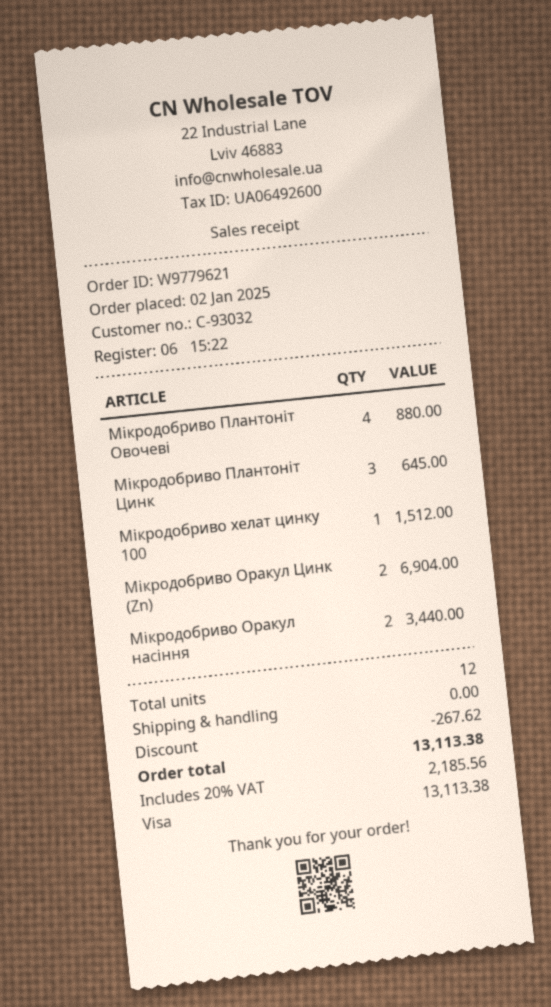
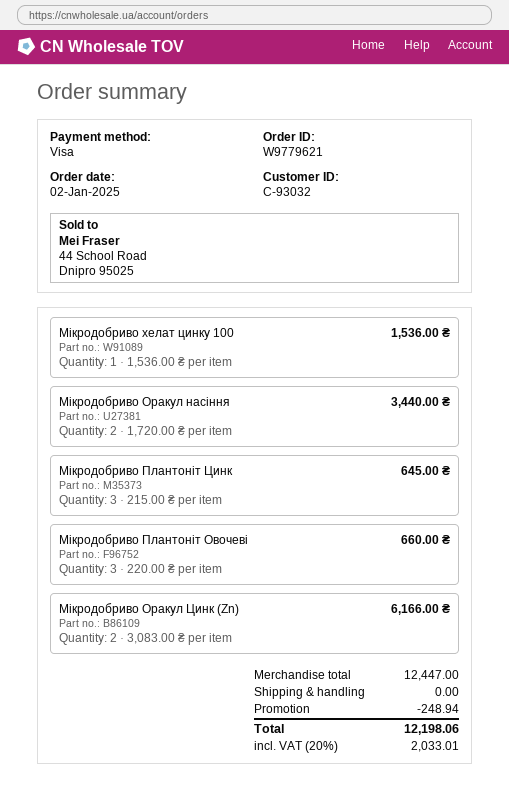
Мікродобриво Плантоніт Овочеві: 4 for 880.00 -> 3 for 660.00
Мікродобриво хелат цинку 100: 1 for 1512.00 -> 1 for 1536.00
Мікродобриво Оракул Цинк (Zn): 2 for 6904.00 -> 2 for 6166.00
discount: 267.62 -> 248.94
tax: 20% = 2185.56 -> 20% = 2033.01
total: 13113.38 -> 12198.06

